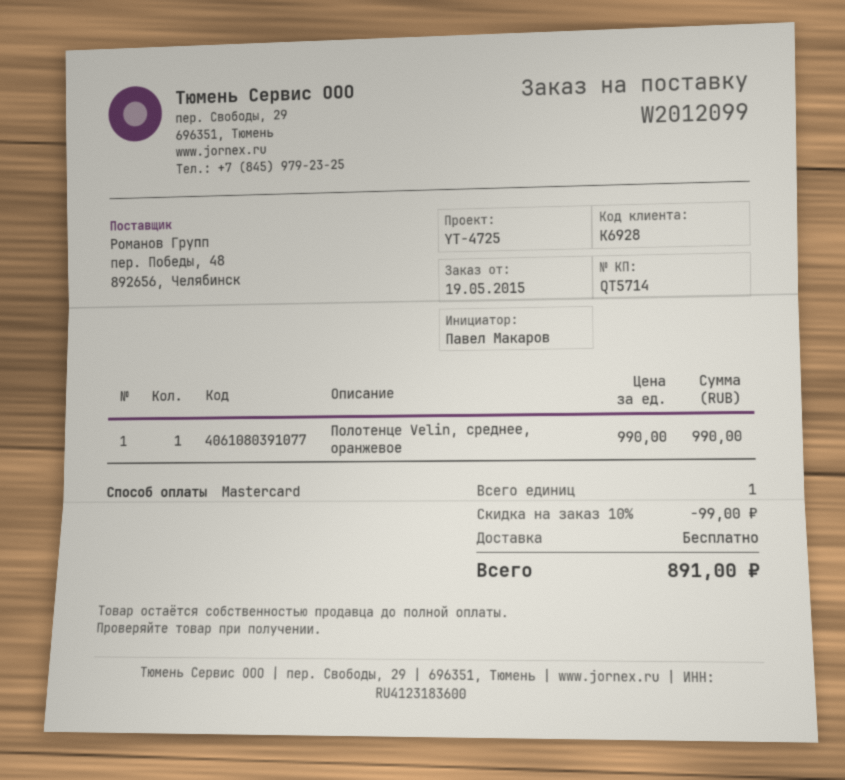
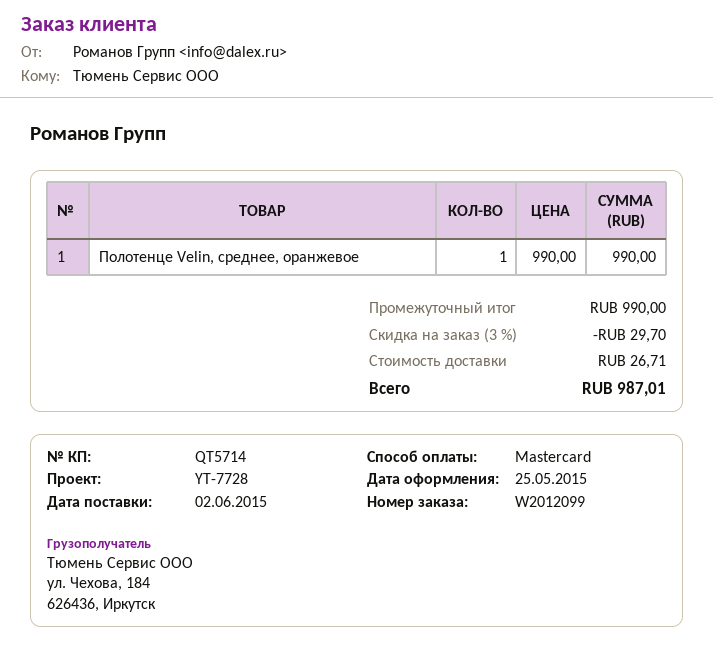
order date: 2015-05-19 -> 2015-05-25
reference: YT-4725 -> YT-7728
discount: 10% = 99.00 -> 3% = 29.70
shipping: 0.00 -> 26.71
total: 891.00 -> 987.01

